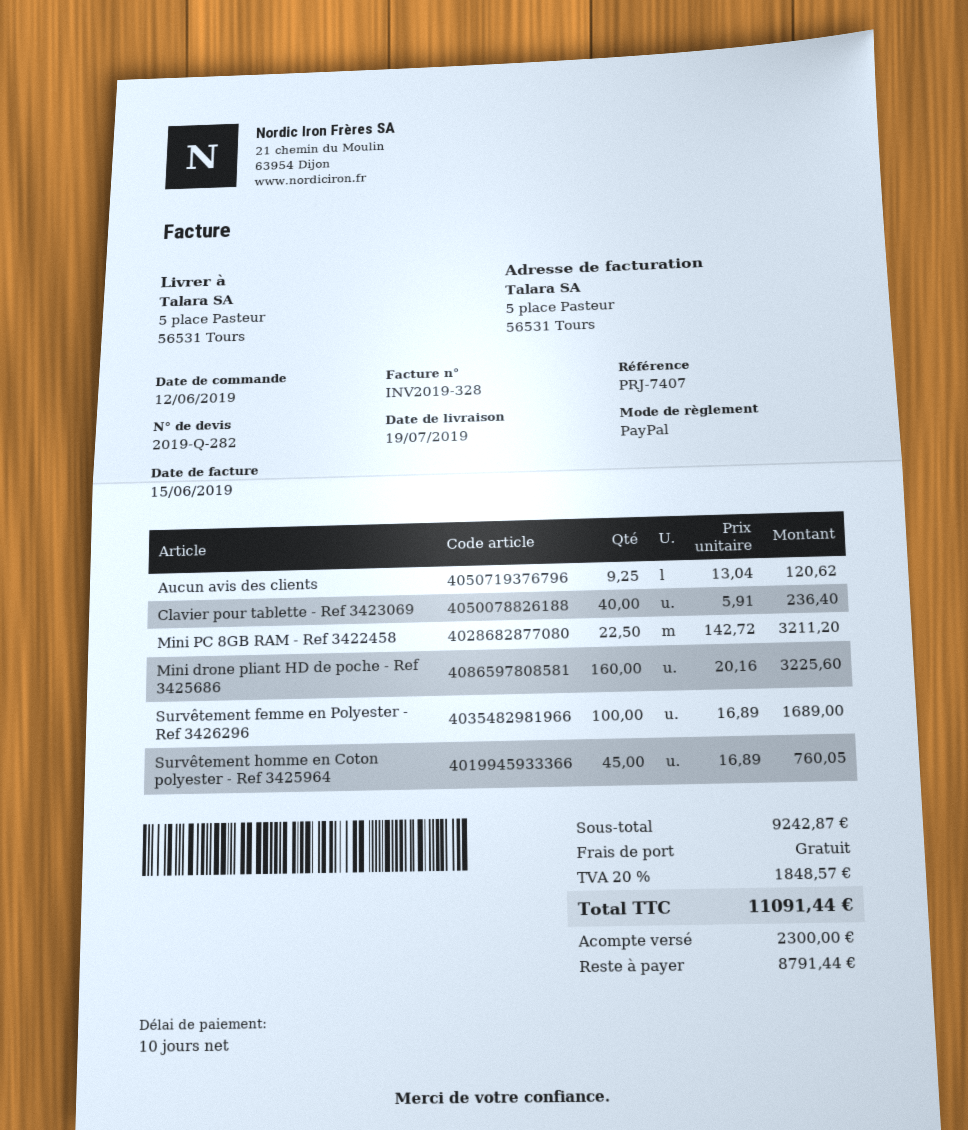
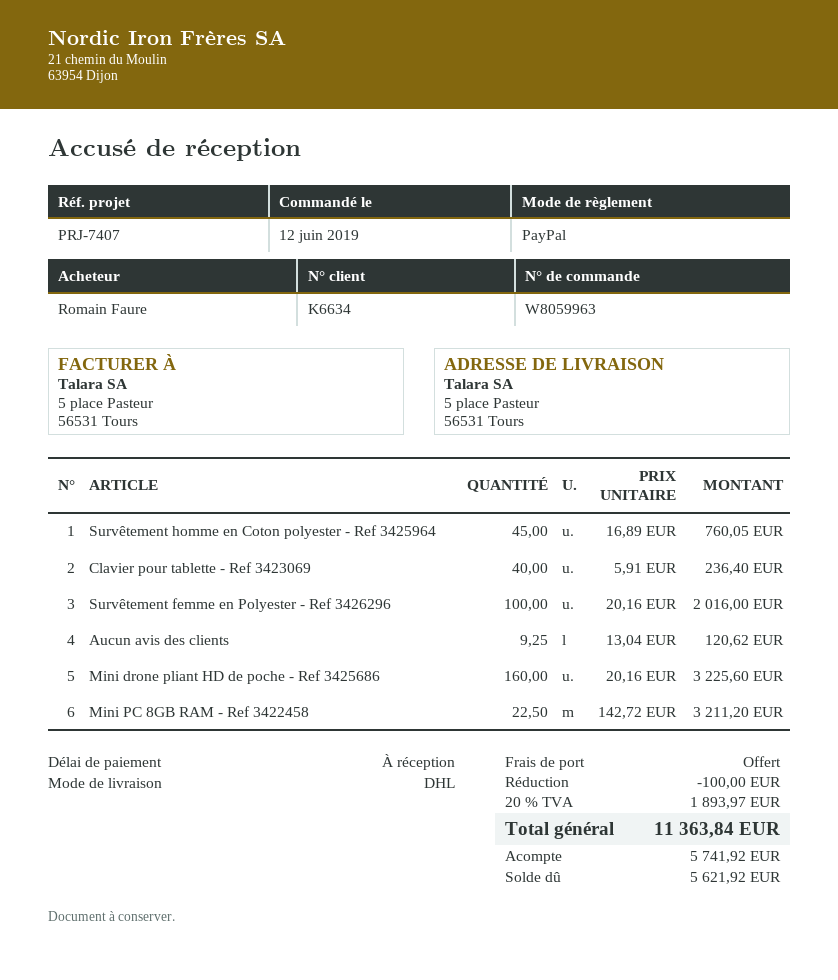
payment terms: 10 days -> on receipt
Survêtement femme en Polyester - Ref 3426296: 100 x 16.89 = 1689.00 -> 100 x 20.16 = 2016.00
discount: none -> 100.00
tax: 20% = 1848.57 -> 20% = 1893.97
total: 11091.44 -> 11363.84
deposit: 2300.00 -> 5741.92
balance: 8791.44 -> 5621.92

